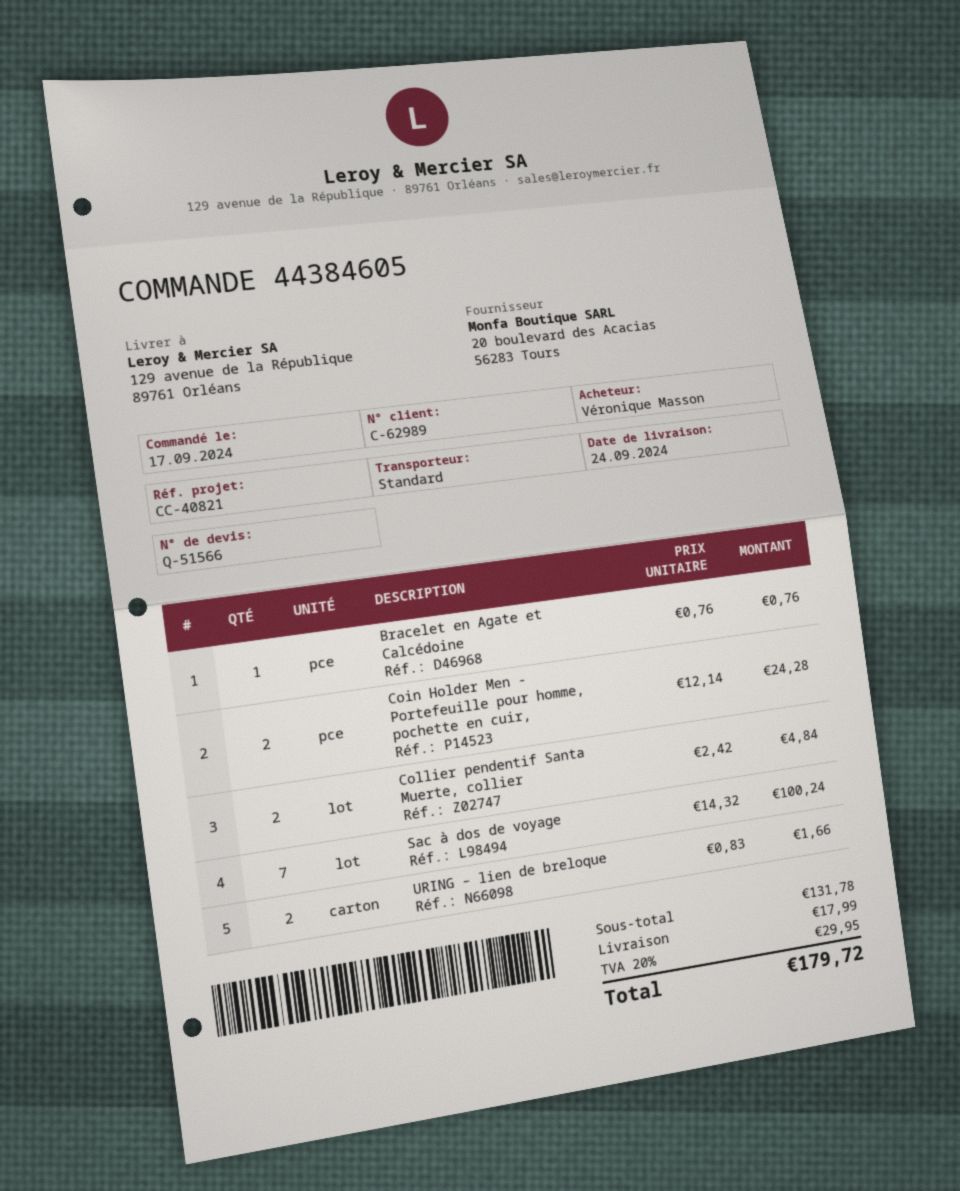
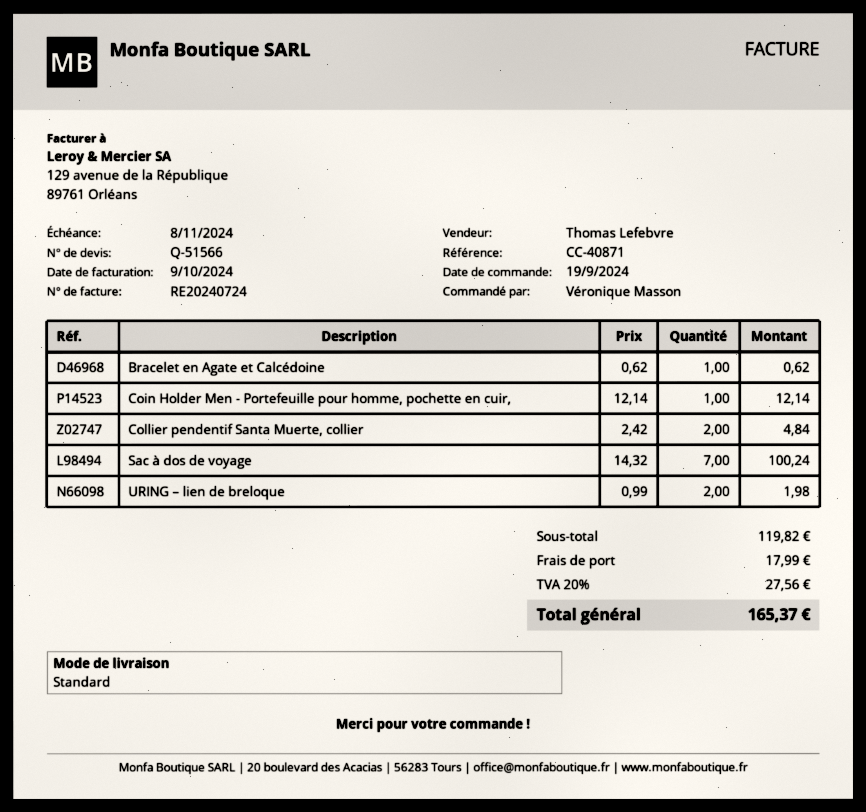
order date: 2024-09-17 -> 2024-09-19
reference: CC-40821 -> CC-40871
Bracelet en Agate et Calcédoine: 1 x 0.76 = 0.76 -> 1 x 0.62 = 0.62
Coin Holder Men - Portefeuille pour homme, pochette en cuir,: 2 x 12.14 = 24.28 -> 1 x 12.14 = 12.14
URING – lien de breloque: 2 x 0.83 = 1.66 -> 2 x 0.99 = 1.98
subtotal: 131.78 -> 119.82
tax: 20% = 29.95 -> 20% = 27.56
total: 179.72 -> 165.37

